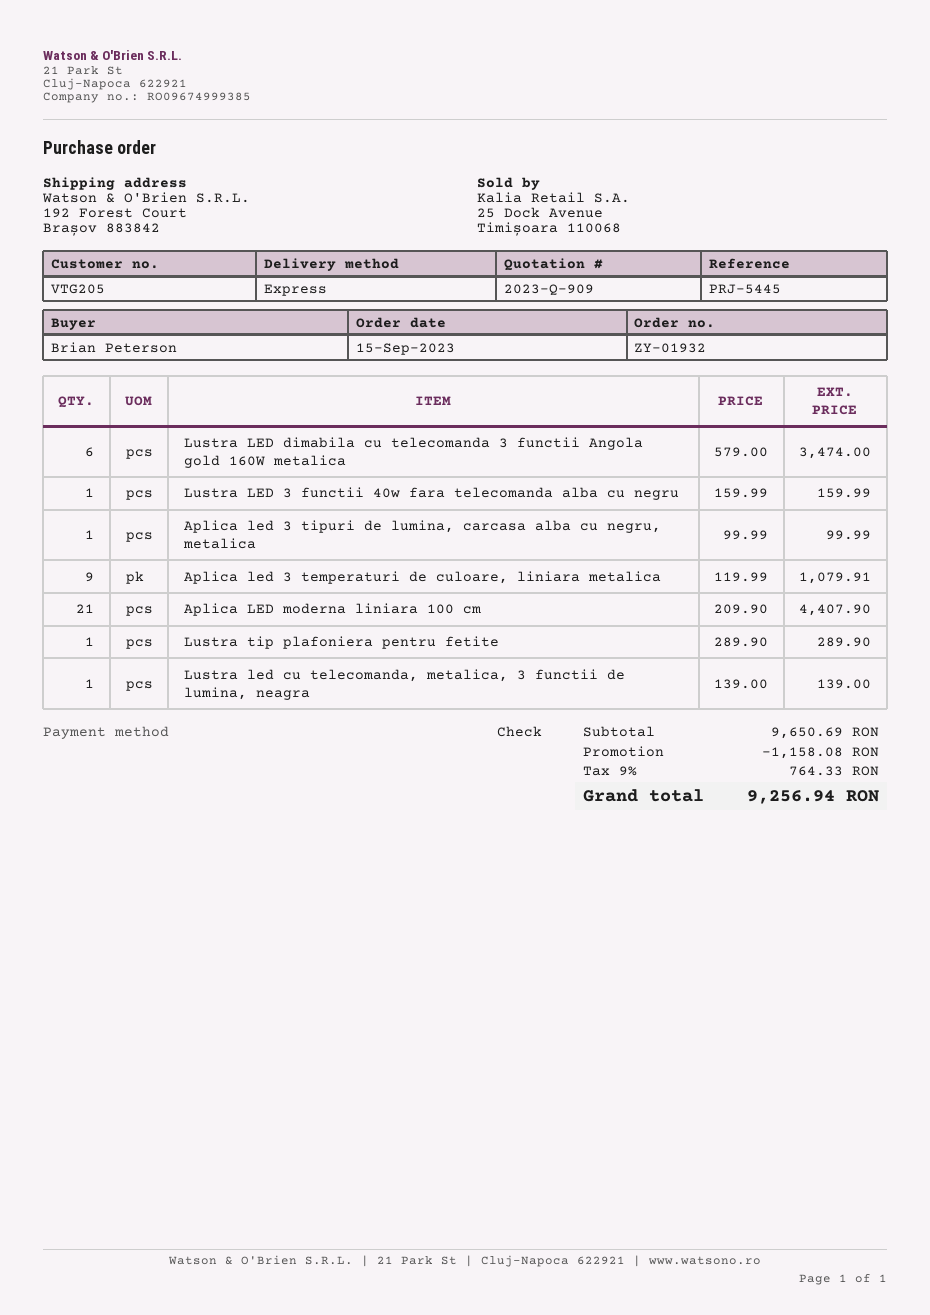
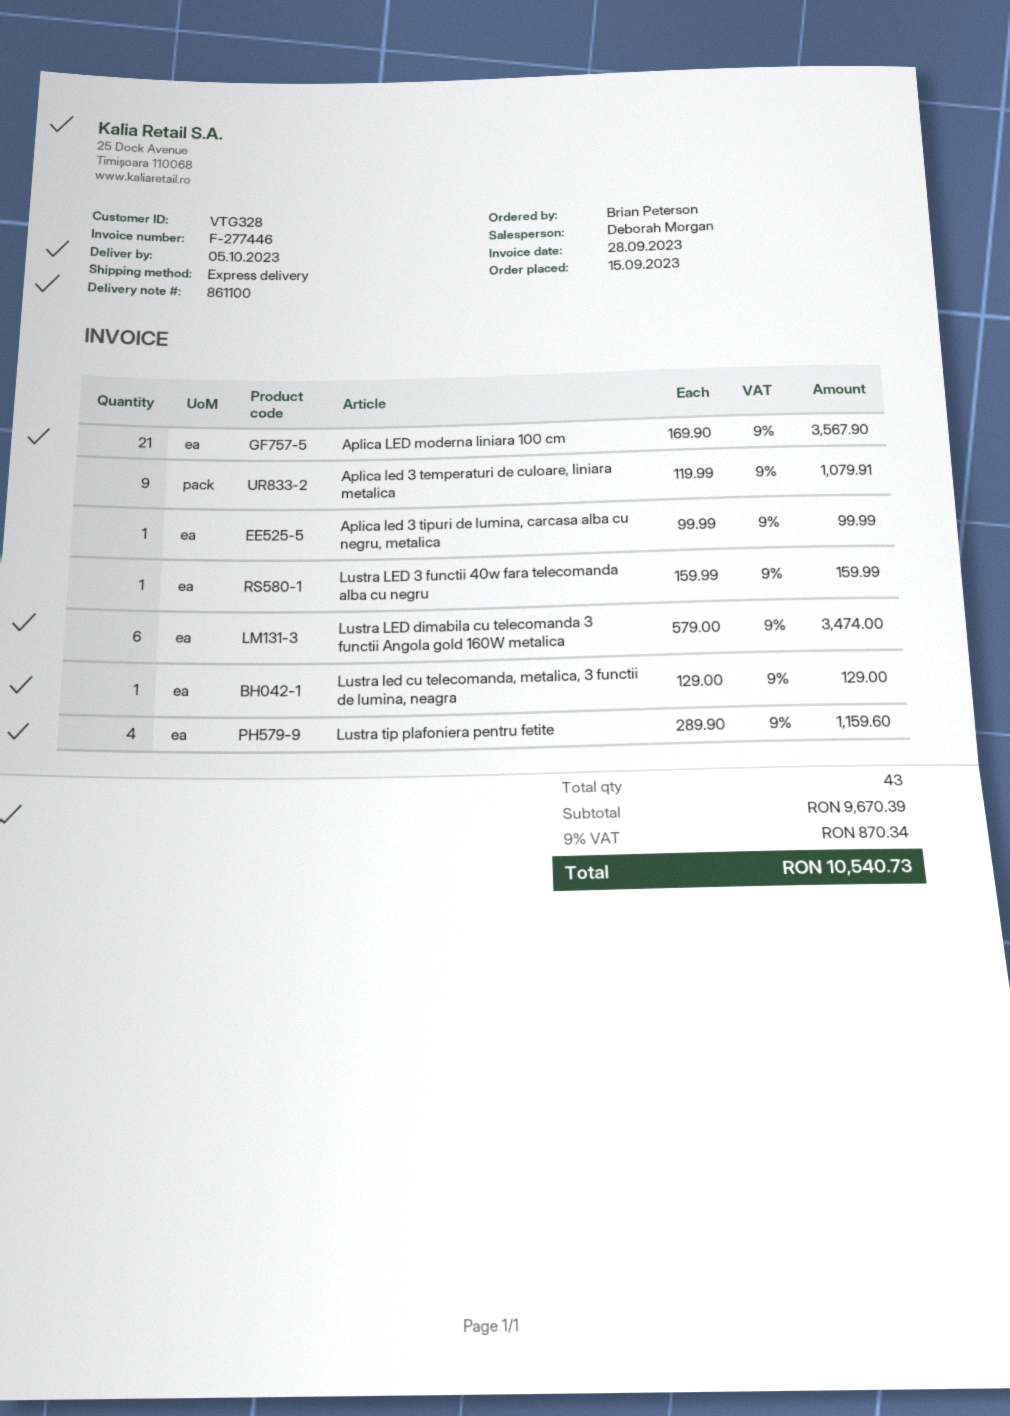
customer number: VTG205 -> VTG328
Aplica LED moderna liniara 100 cm: 21 x 209.90 = 4407.90 -> 21 x 169.90 = 3567.90
Lustra tip plafoniera pentru fetite: 1 x 289.90 = 289.90 -> 4 x 289.90 = 1159.60
Lustra led cu telecomanda, metalica, 3 functii de lumina, neagra: 1 x 139.00 = 139.00 -> 1 x 129.00 = 129.00
subtotal: 9650.69 -> 9670.39
discount: 1158.08 -> none
tax: 9% = 764.33 -> 9% = 870.34
total: 9256.94 -> 10540.73

